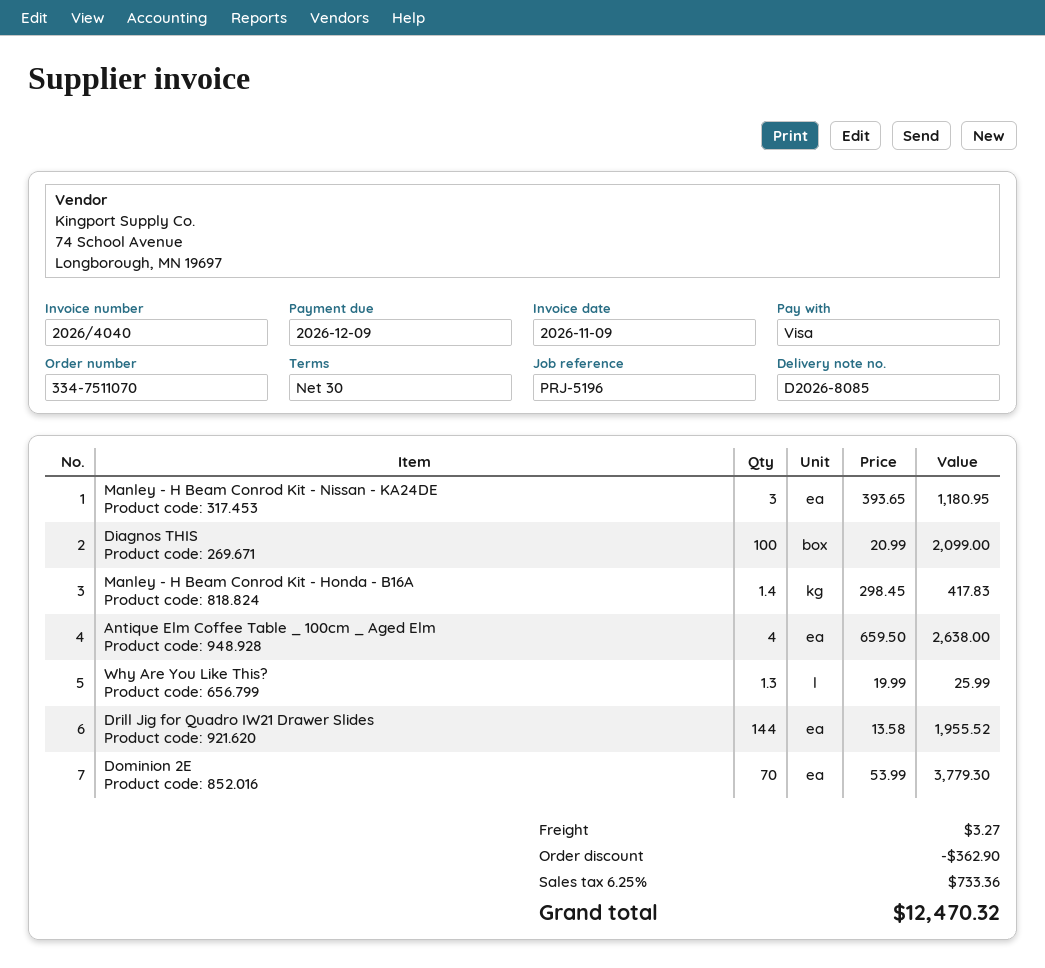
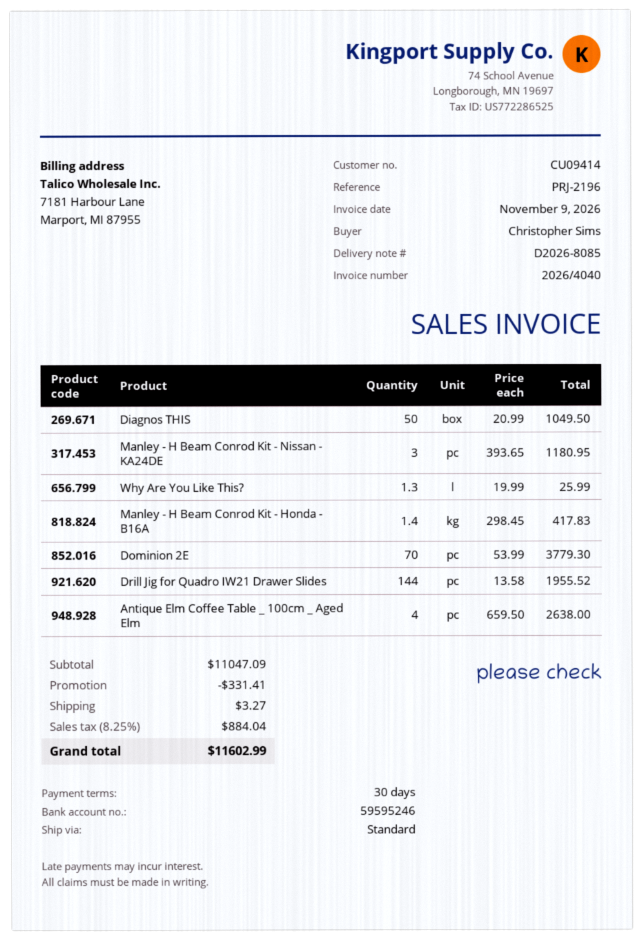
reference: PRJ-5196 -> PRJ-2196
Diagnos THIS: 100 x 20.99 = 2099.00 -> 50 x 20.99 = 1049.50
discount: 362.90 -> 331.41
tax: 6.25% = 733.36 -> 8.25% = 884.04
total: 12470.32 -> 11602.99

